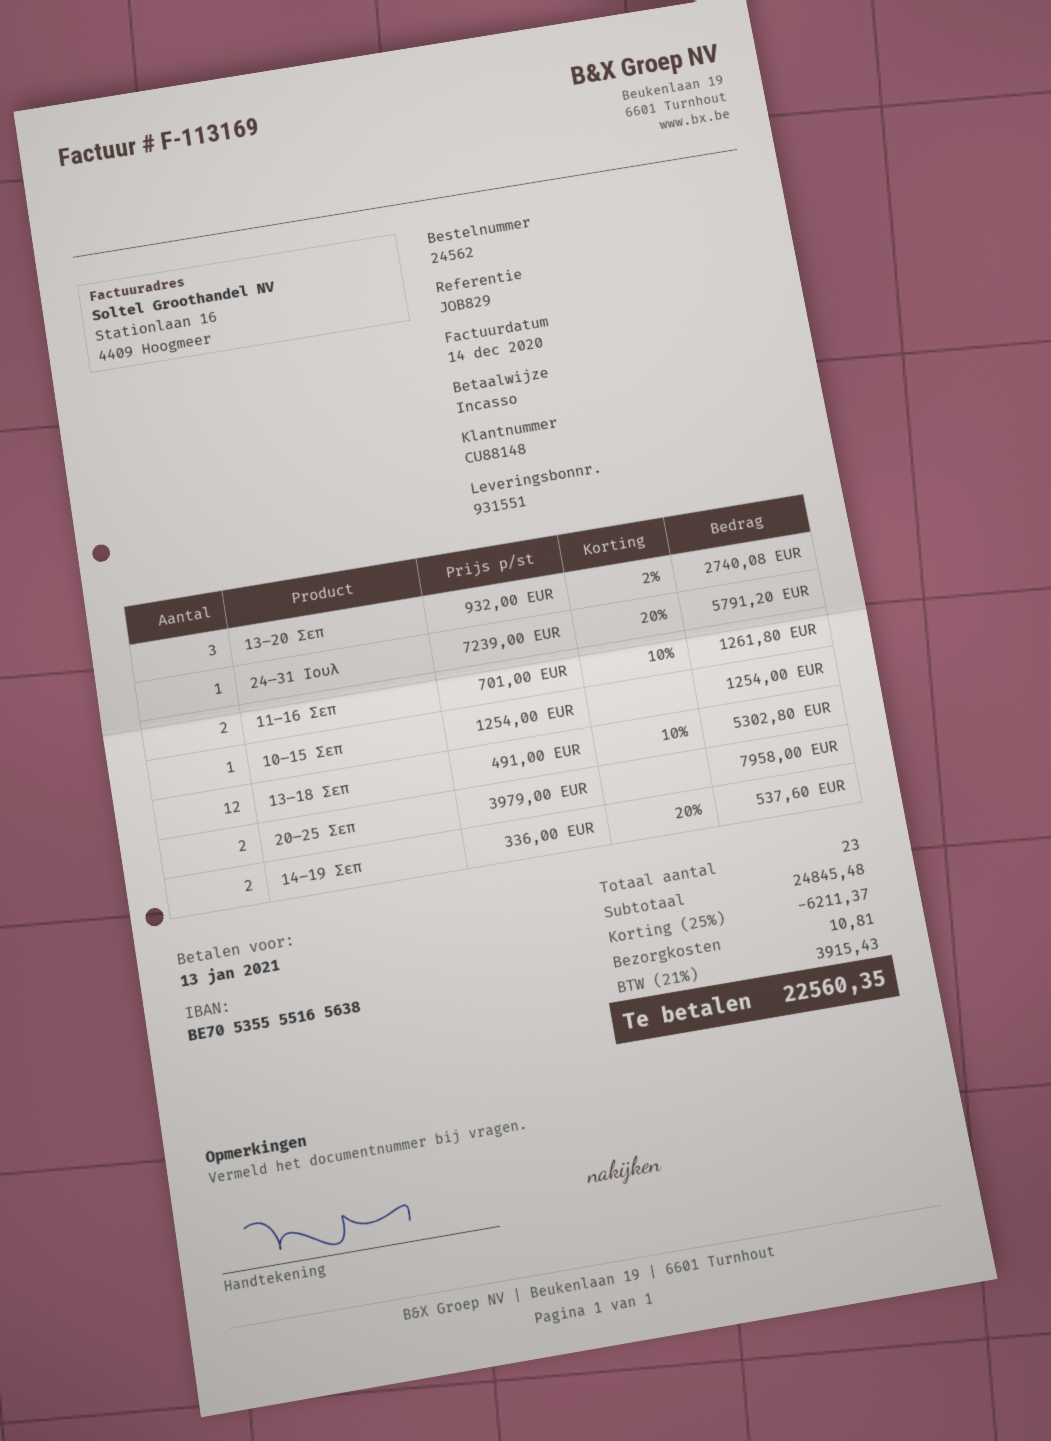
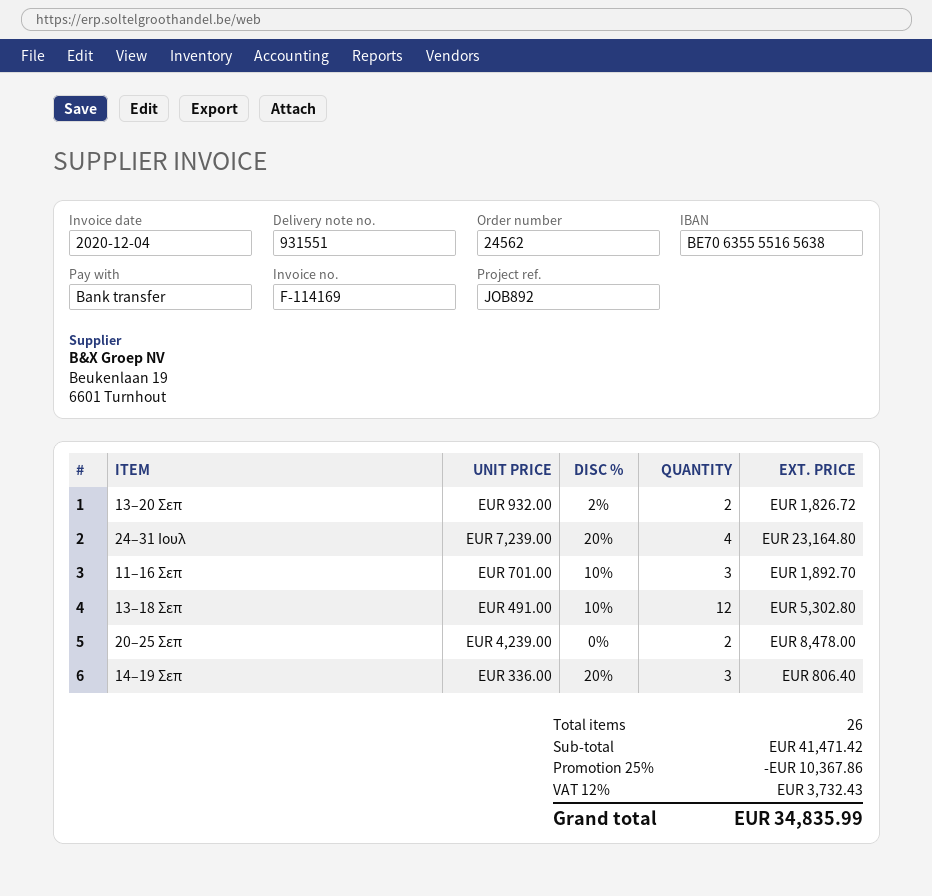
invoice number: F-113169 -> F-114169
invoice date: 2020-12-14 -> 2020-12-04
reference: JOB829 -> JOB892
payment method: direct debit -> bank transfer
bank account: BE70535555165638 -> BE70635555165638
13–20 Σεπ: 3 x 932.00 - 2% = 2740.08 -> 2 x 932.00 - 2% = 1826.72
24–31 Ιουλ: 1 x 7239.00 - 20% = 5791.20 -> 4 x 7239.00 - 20% = 23164.80
11–16 Σεπ: 2 x 701.00 - 10% = 1261.80 -> 3 x 701.00 - 10% = 1892.70
10–15 Σεπ: 1 x 1254.00 = 1254.00 -> none
20–25 Σεπ: 2 x 3979.00 = 7958.00 -> 2 x 4239.00 = 8478.00
14–19 Σεπ: 2 x 336.00 - 20% = 537.60 -> 3 x 336.00 - 20% = 806.40
total quantity: 23 -> 26
subtotal: 24845.48 -> 41471.42
discount: 25% = 6211.37 -> 25% = 10367.86
shipping: 10.81 -> none
tax: 21% = 3915.43 -> 12% = 3732.43
total: 22560.35 -> 34835.99

